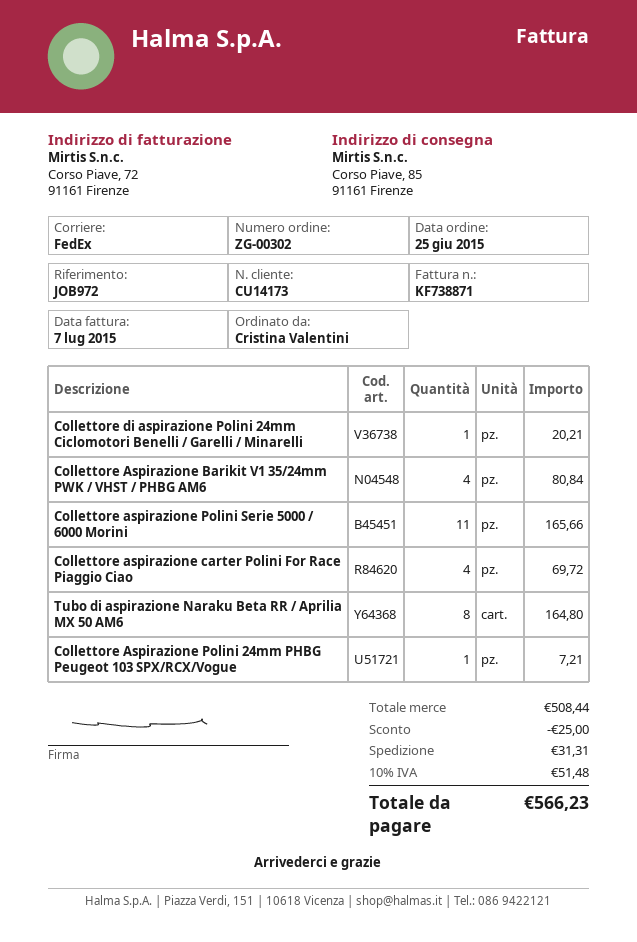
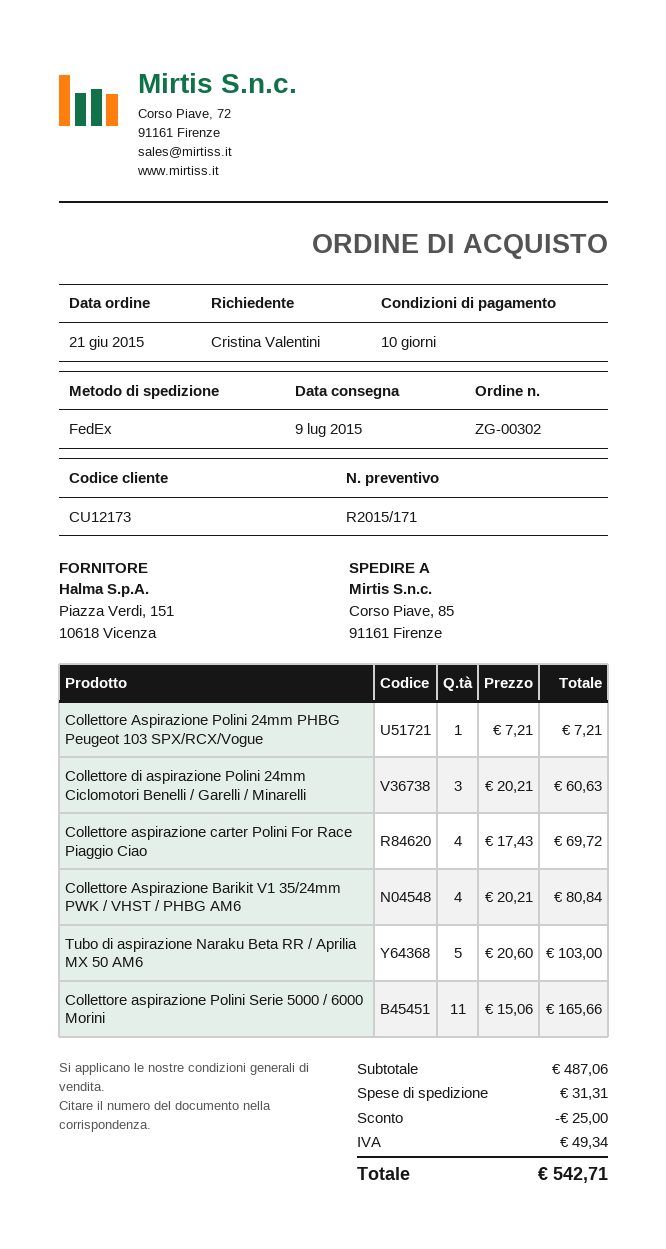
order date: 2015-06-25 -> 2015-06-21
customer number: CU14173 -> CU12173
Collettore di aspirazione Polini 24mm Ciclomotori Benelli / Garelli / Minarelli: 1 for 20.21 -> 3 for 60.63
Tubo di aspirazione Naraku Beta RR / Aprilia MX 50 AM6: 8 for 164.80 -> 5 for 103.00
subtotal: 508.44 -> 487.06
tax: 51.48 -> 49.34
total: 566.23 -> 542.71

